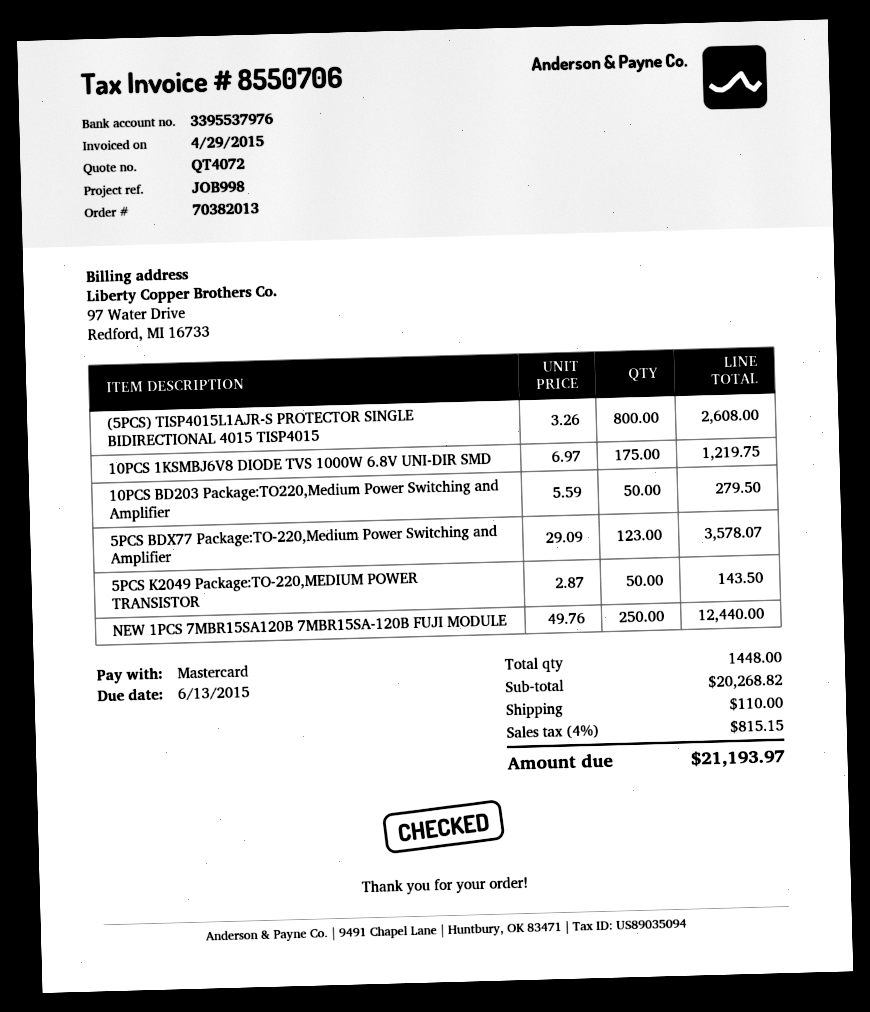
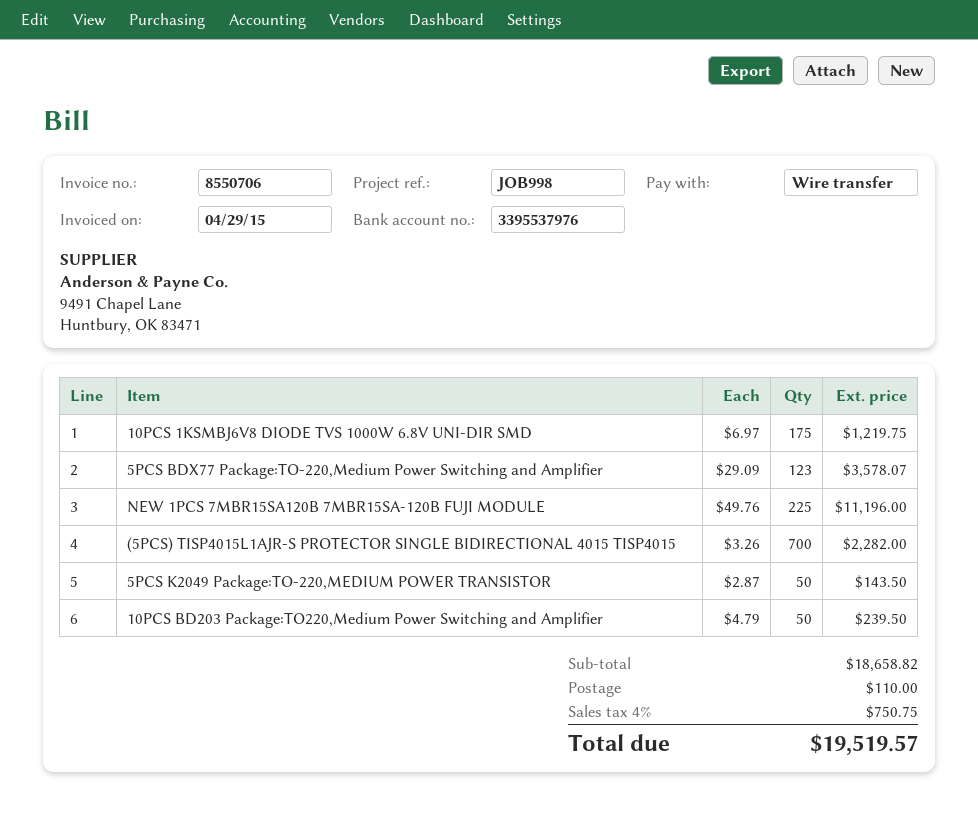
payment method: Mastercard -> bank transfer
(5PCS) TISP4015L1AJR-S PROTECTOR SINGLE BIDIRECTIONAL 4015 TISP4015: 800 x 3.26 = 2608.00 -> 700 x 3.26 = 2282.00
10PCS BD203 Package:TO220,Medium Power Switching and Amplifier: 50 x 5.59 = 279.50 -> 50 x 4.79 = 239.50
NEW 1PCS 7MBR15SA120B 7MBR15SA-120B FUJI MODULE: 250 x 49.76 = 12440.00 -> 225 x 49.76 = 11196.00
subtotal: 20268.82 -> 18658.82
tax: 4% = 815.15 -> 4% = 750.75
total: 21193.97 -> 19519.57

